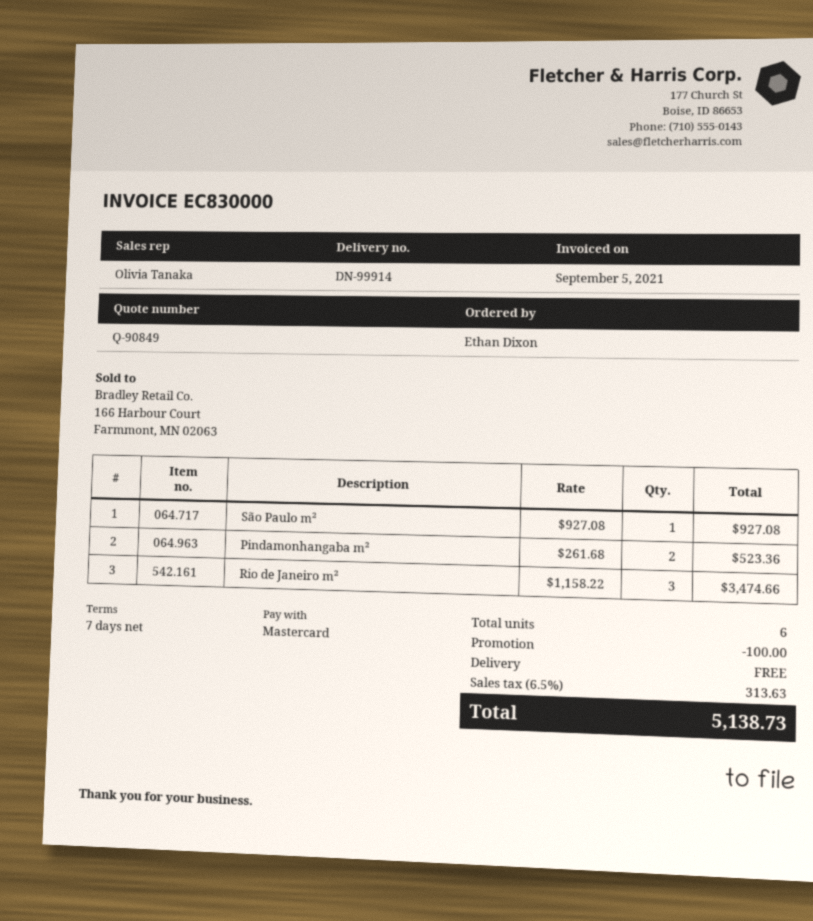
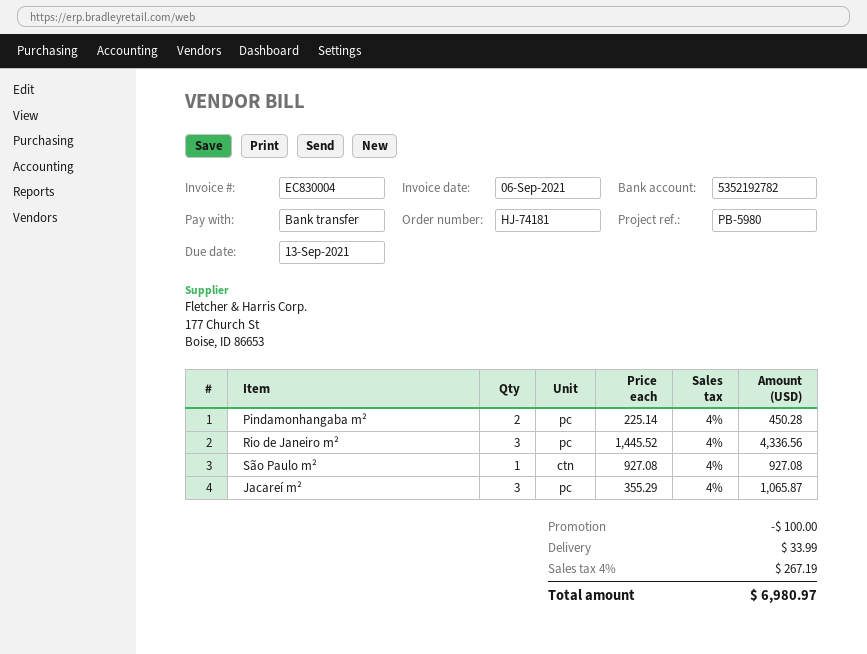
invoice number: EC830000 -> EC830004
invoice date: 2021-09-05 -> 2021-09-06
payment method: Mastercard -> bank transfer
Pindamonhangaba m²: 2 x 261.68 = 523.36 -> 2 x 225.14 = 450.28
Rio de Janeiro m²: 3 x 1158.22 = 3474.66 -> 3 x 1445.52 = 4336.56
Jacareí m²: none -> 3 x 355.29 = 1065.87
shipping: 0.00 -> 33.99
tax: 6.5% = 313.63 -> 4% = 267.19
total: 5138.73 -> 6980.97

